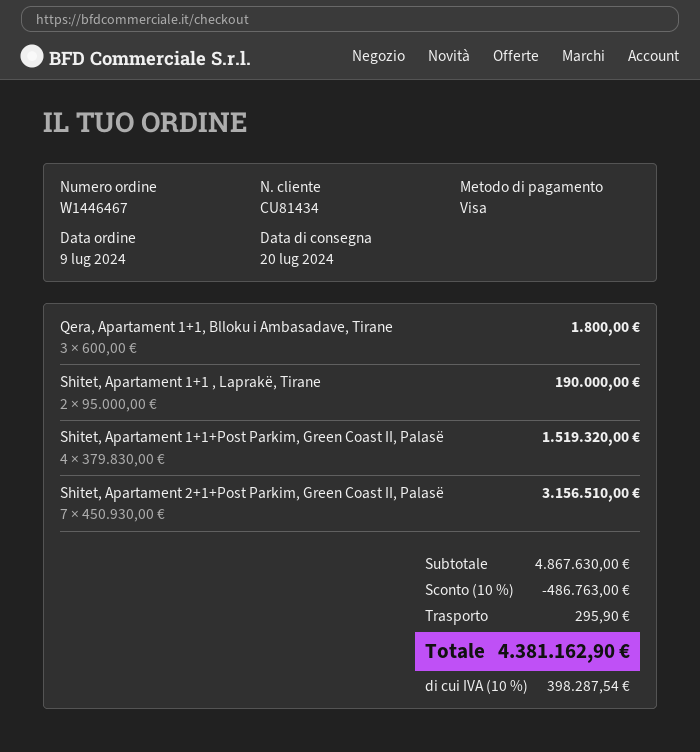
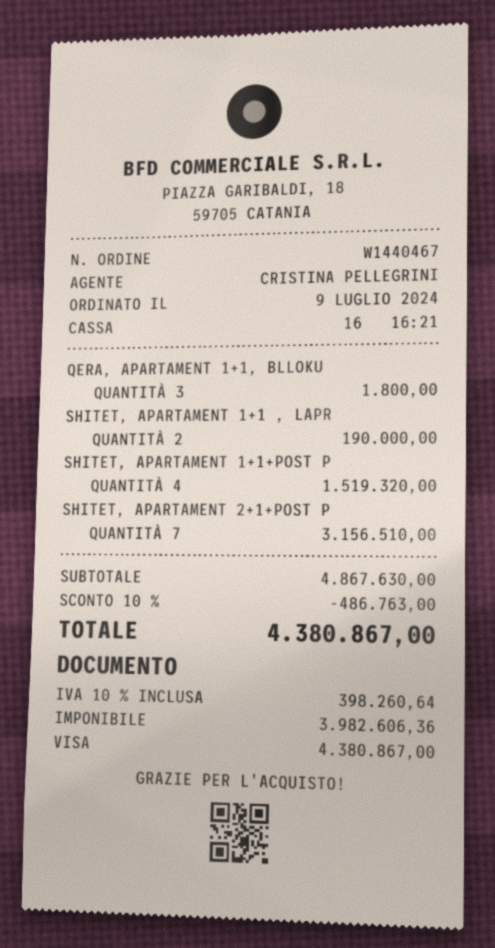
order number: W1446467 -> W1440467
shipping: 295.90 -> none
tax: 10% = 398287.54 -> 10% = 398260.64
total: 4381162.90 -> 4380867.00

